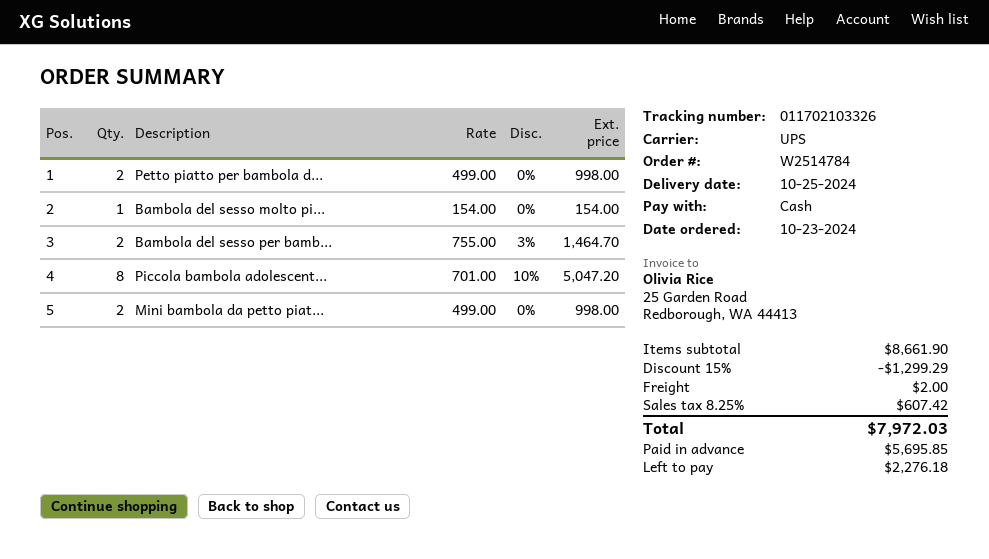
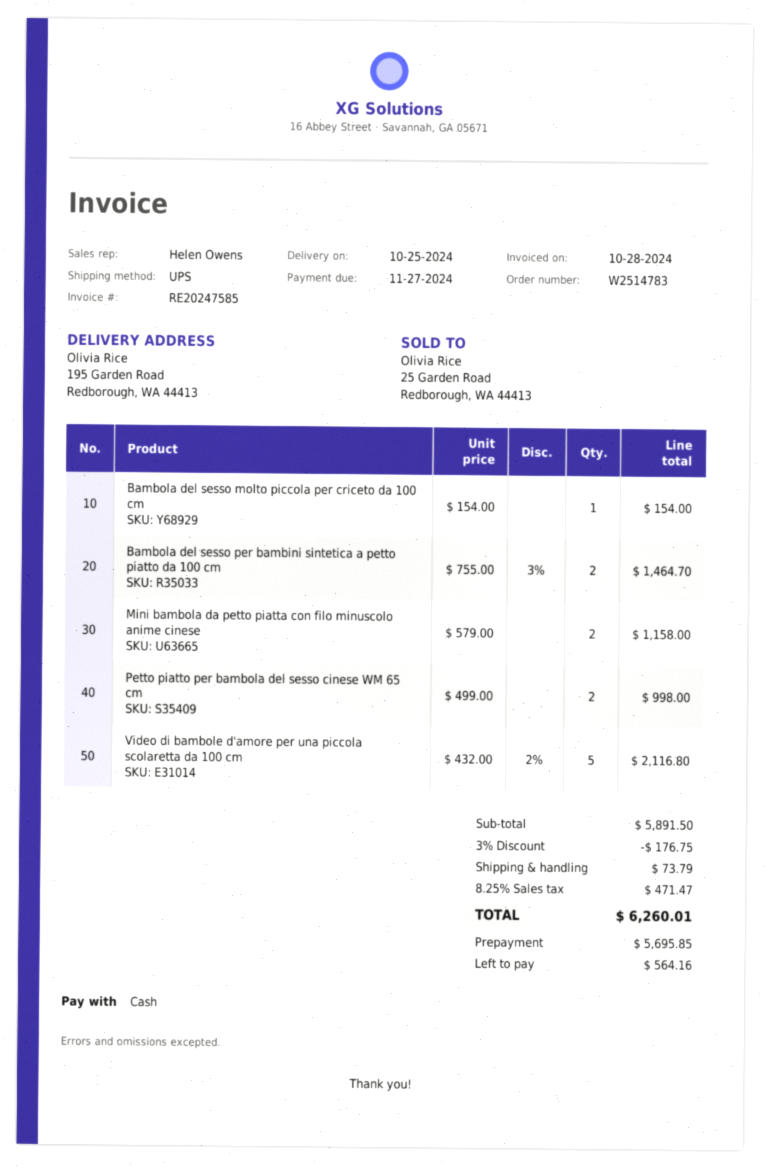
order number: W2514784 -> W2514783
Piccola bambola adolescent...: 8 x 701.00 - 10% = 5047.20 -> none
Mini bambola da petto piat...: 2 x 499.00 = 998.00 -> 2 x 579.00 = 1158.00
Video di bambole d'amore per una piccola scolaretta da 100 cm: none -> 5 x 432.00 - 2% = 2116.80
subtotal: 8661.90 -> 5891.50
discount: 15% = 1299.29 -> 3% = 176.75
shipping: 2.00 -> 73.79
tax: 8.25% = 607.42 -> 8.25% = 471.47
total: 7972.03 -> 6260.01
balance: 2276.18 -> 564.16

